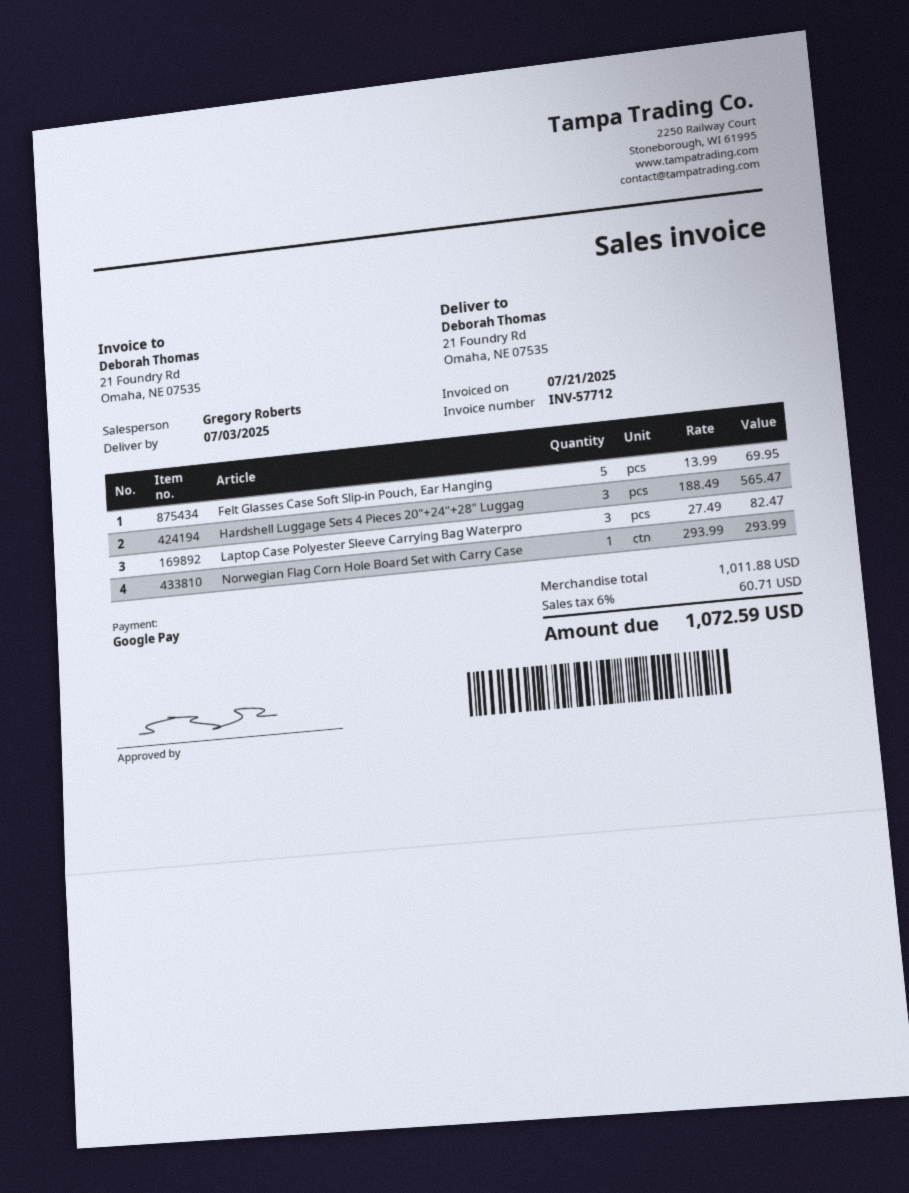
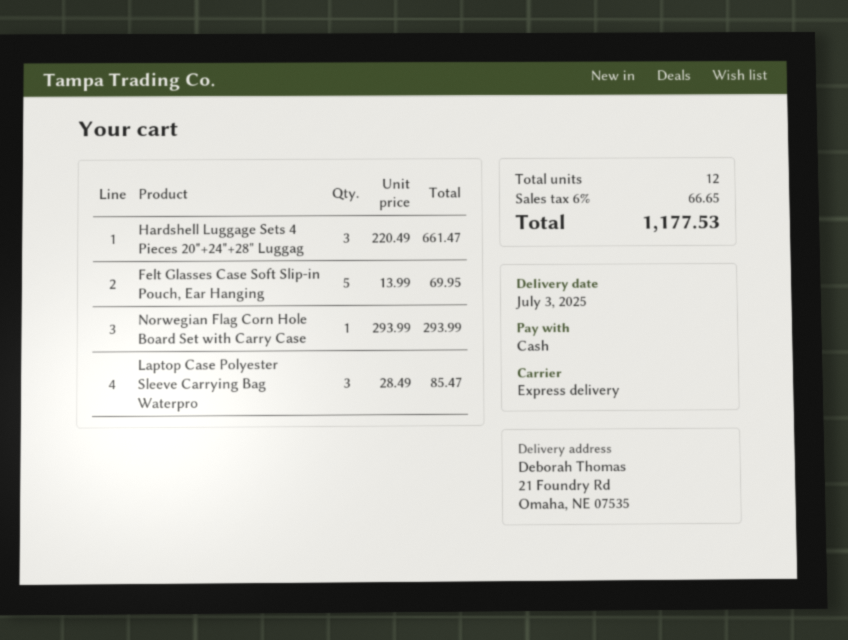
payment method: Google Pay -> cash
Hardshell Luggage Sets 4 Pieces 20"+24"+28" Luggag: 3 x 188.49 = 565.47 -> 3 x 220.49 = 661.47
Laptop Case Polyester Sleeve Carrying Bag Waterpro: 3 x 27.49 = 82.47 -> 3 x 28.49 = 85.47
tax: 6% = 60.71 -> 6% = 66.65
total: 1072.59 -> 1177.53

